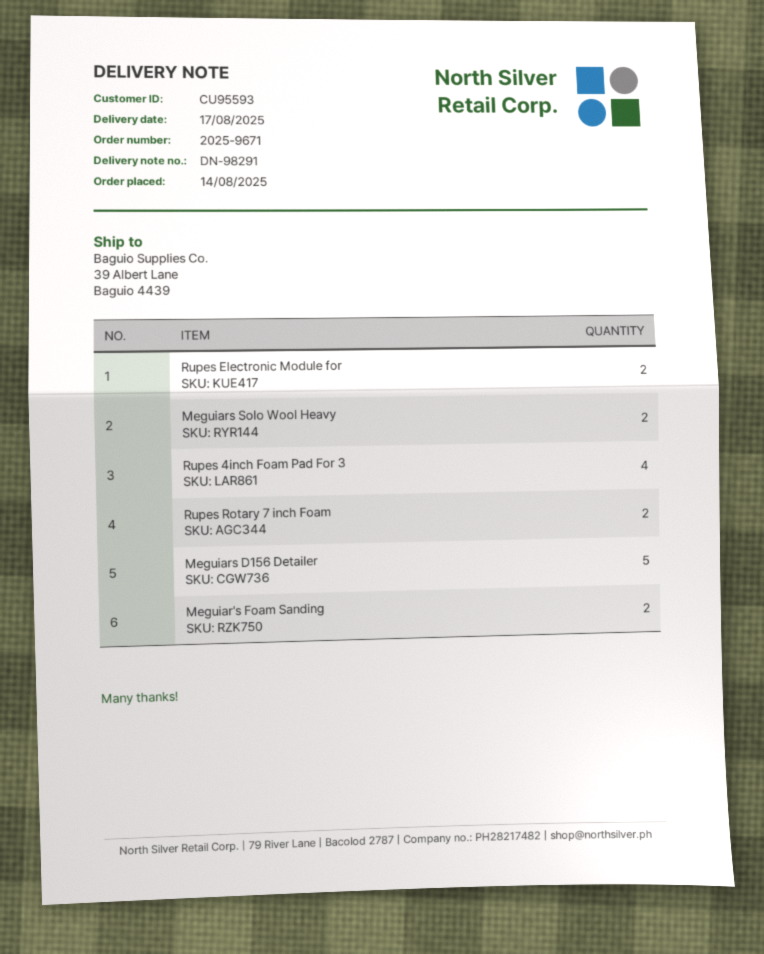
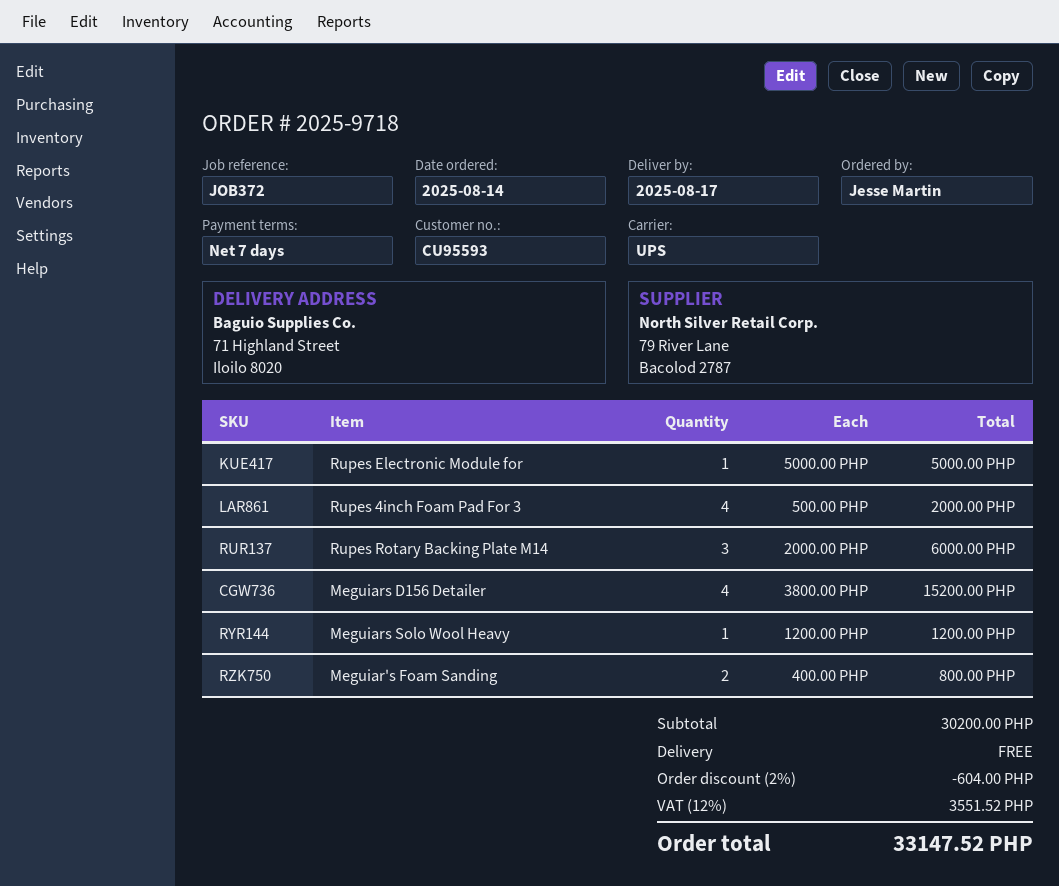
order number: 2025-9671 -> 2025-9718
ship to: 39 Albert Lane, Baguio 4439 -> 71 Highland Street, Iloilo 8020
Rupes Electronic Module for: 2 -> 1
Meguiars Solo Wool Heavy: 2 -> 1
Rupes Rotary 7 inch Foam: 2 -> none
Meguiars D156 Detailer: 5 -> 4
Rupes Rotary Backing Plate M14: none -> 3

